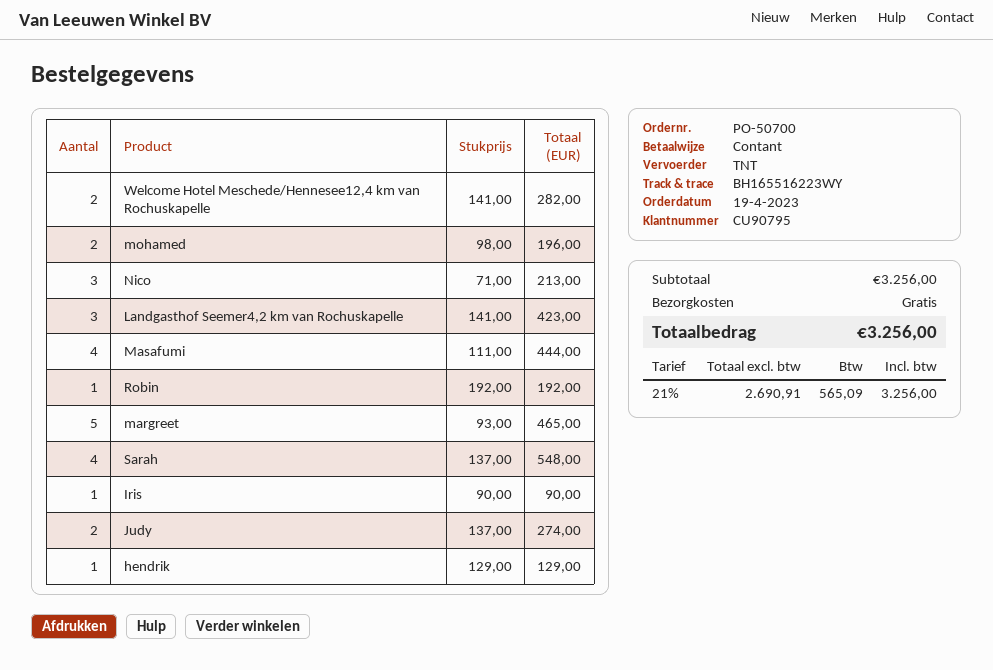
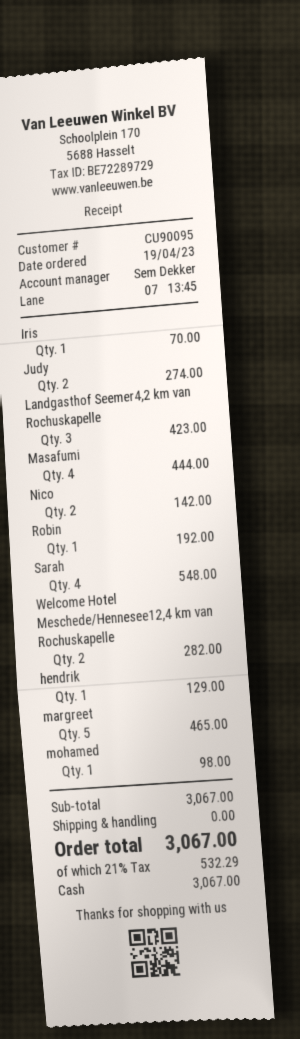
customer number: CU90795 -> CU90095
mohamed: 2 for 196.00 -> 1 for 98.00
Nico: 3 for 213.00 -> 2 for 142.00
Iris: 1 for 90.00 -> 1 for 70.00
subtotal: 3256.00 -> 3067.00
tax: 21% = 565.09 -> 21% = 532.29
total: 3256.00 -> 3067.00

